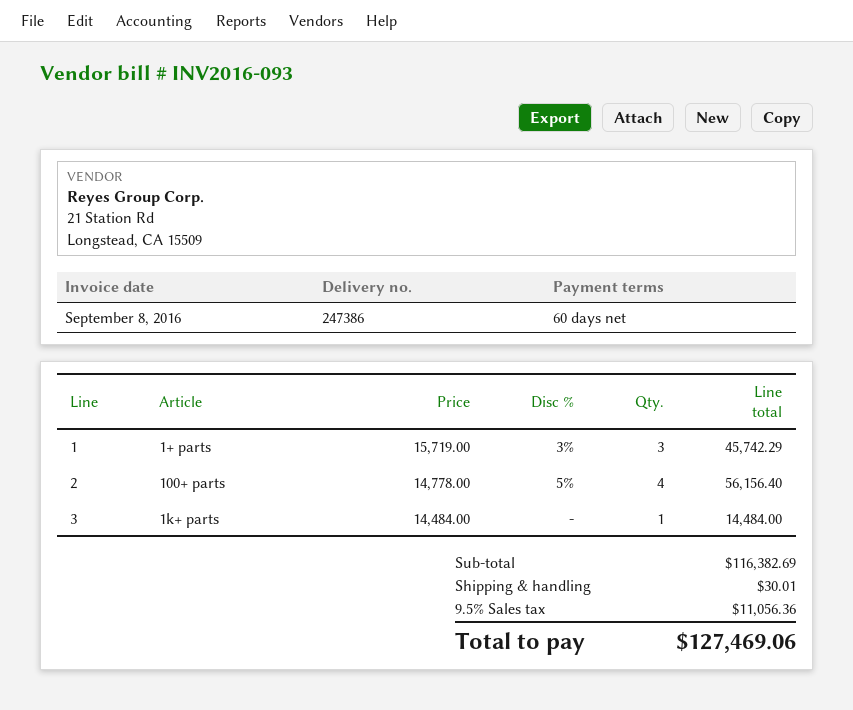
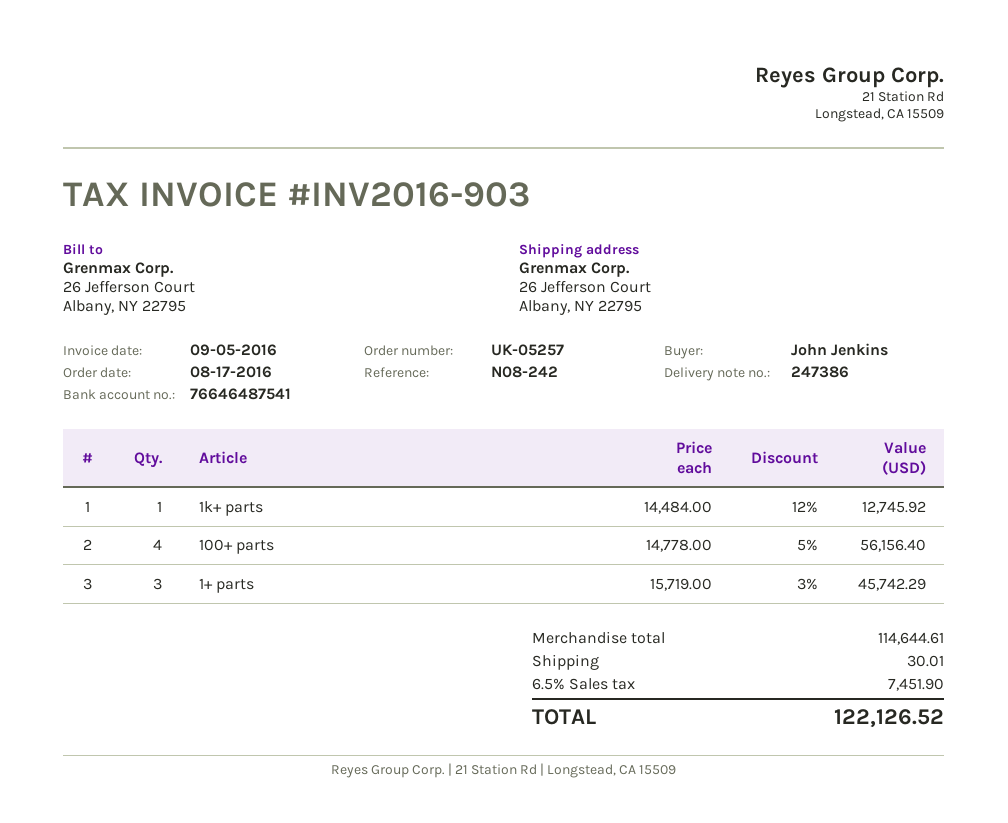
invoice number: INV2016-093 -> INV2016-903
invoice date: 2016-09-08 -> 2016-09-05
1k+ parts: 1 x 14484.00 = 14484.00 -> 1 x 14484.00 - 12% = 12745.92
subtotal: 116382.69 -> 114644.61
tax: 9.5% = 11056.36 -> 6.5% = 7451.90
total: 127469.06 -> 122126.52

